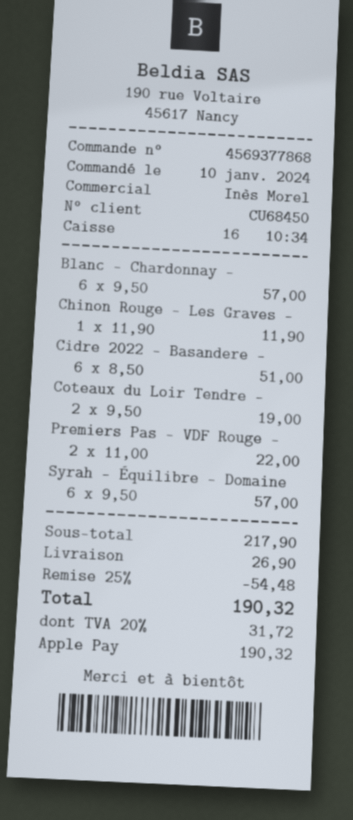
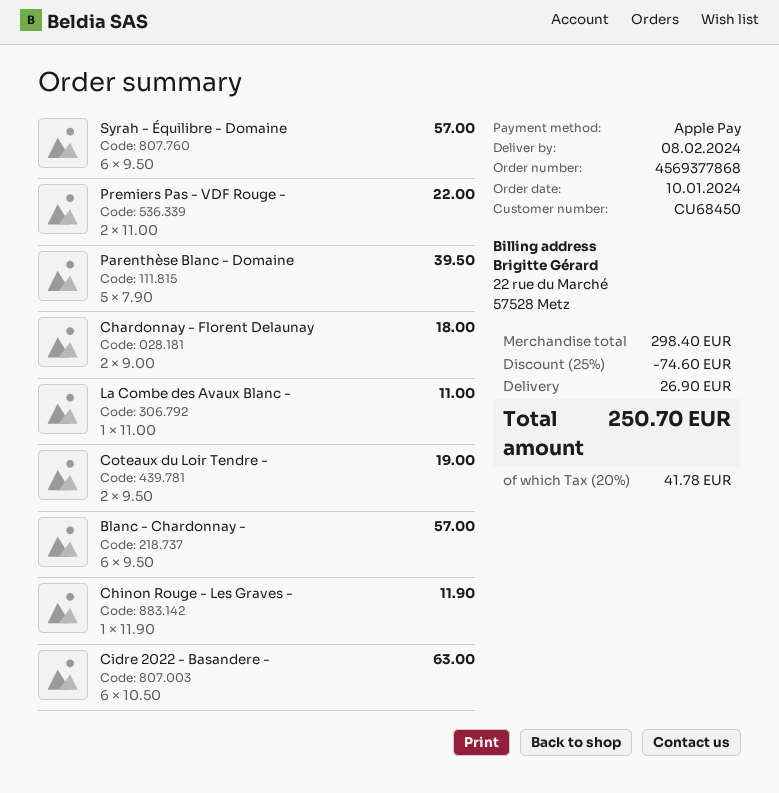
Cidre 2022 - Basandere -: 6 x 8.50 = 51.00 -> 6 x 10.50 = 63.00
Parenthèse Blanc - Domaine: none -> 5 x 7.90 = 39.50
Chardonnay - Florent Delaunay: none -> 2 x 9.00 = 18.00
La Combe des Avaux Blanc -: none -> 1 x 11.00 = 11.00
subtotal: 217.90 -> 298.40
discount: 25% = 54.48 -> 25% = 74.60
tax: 20% = 31.72 -> 20% = 41.78
total: 190.32 -> 250.70

